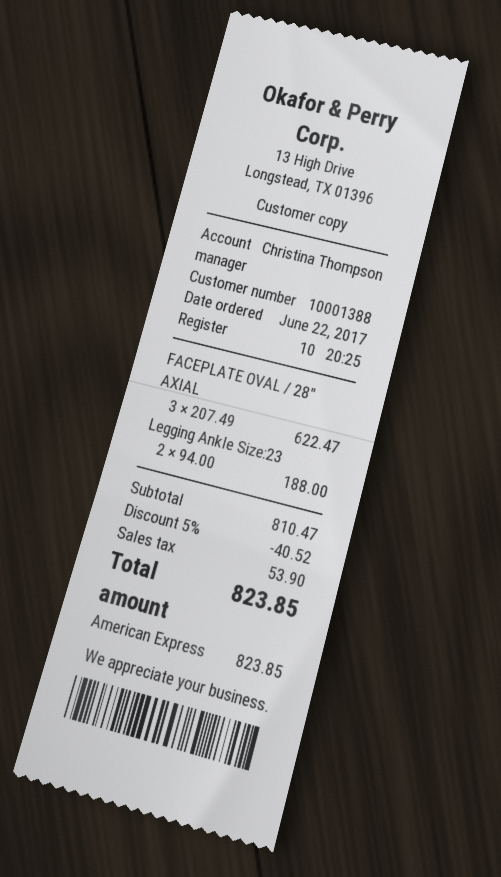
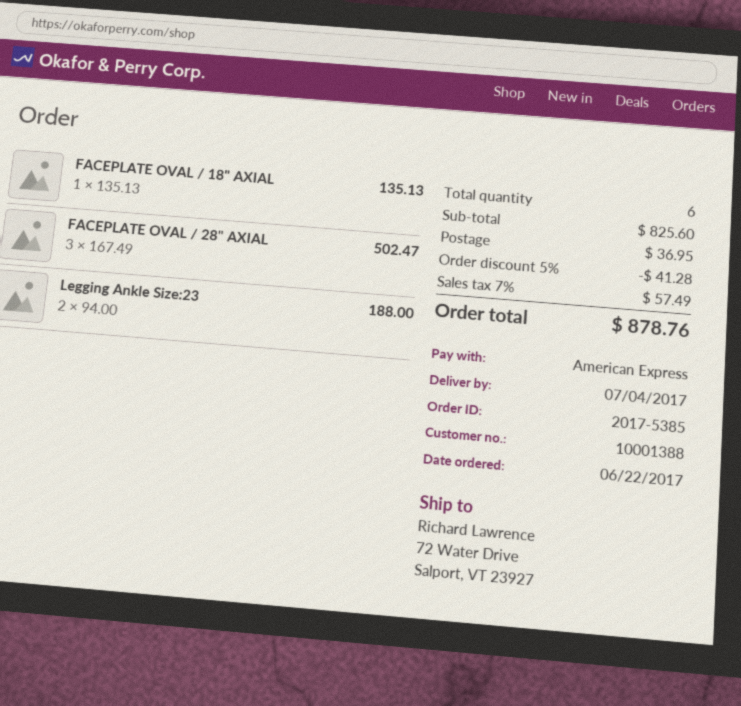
FACEPLATE OVAL / 28" AXIAL: 3 x 207.49 = 622.47 -> 3 x 167.49 = 502.47
FACEPLATE OVAL / 18" AXIAL: none -> 1 x 135.13 = 135.13
subtotal: 810.47 -> 825.60
discount: 5% = 40.52 -> 5% = 41.28
shipping: none -> 36.95
tax: 53.90 -> 57.49
total: 823.85 -> 878.76

